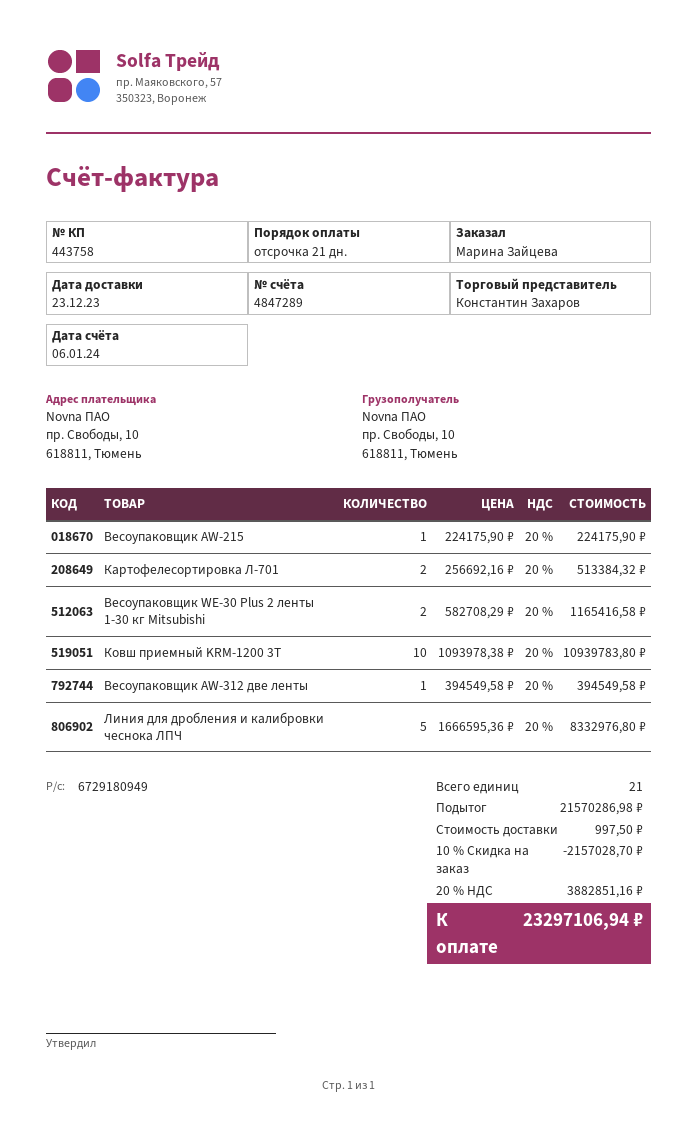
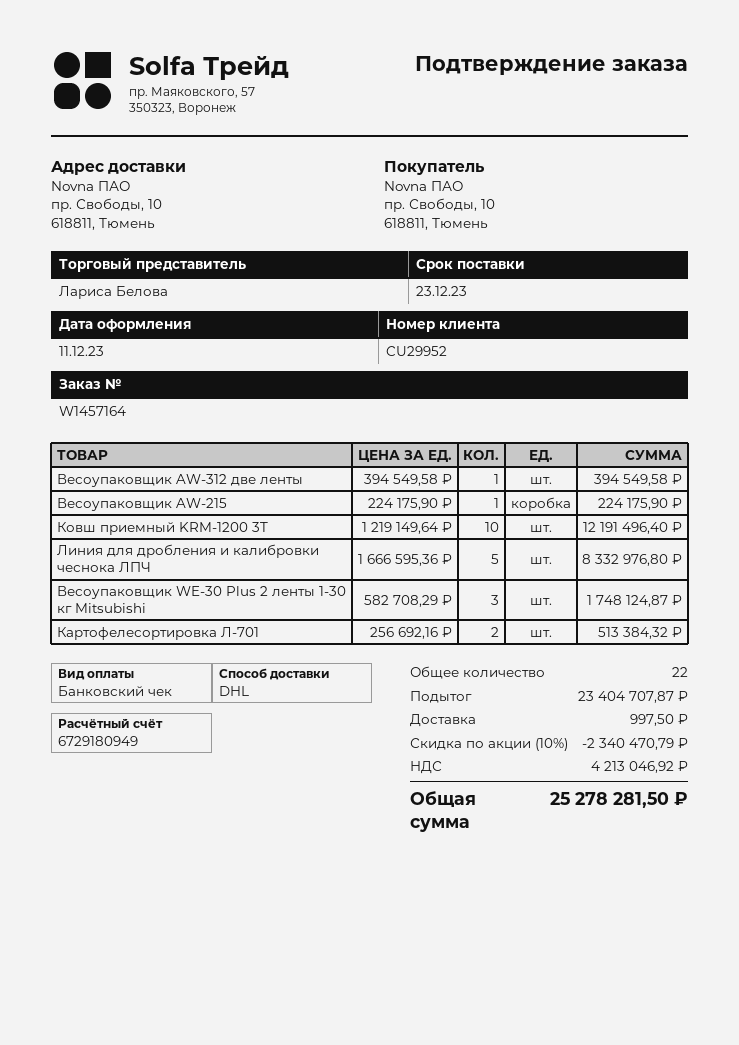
sales rep: Константин Захаров -> Лариса Белова
Весоупаковщик WE-30 Plus 2 ленты 1-30 кг Mitsubishi: 2 x 582708.29 = 1165416.58 -> 3 x 582708.29 = 1748124.87
Ковш приемный KRM-1200 3T: 10 x 1093978.38 = 10939783.80 -> 10 x 1219149.64 = 12191496.40
total quantity: 21 -> 22
subtotal: 21570286.98 -> 23404707.87
discount: 10% = 2157028.70 -> 10% = 2340470.79
tax: 3882851.16 -> 4213046.92
total: 23297106.94 -> 25278281.50

